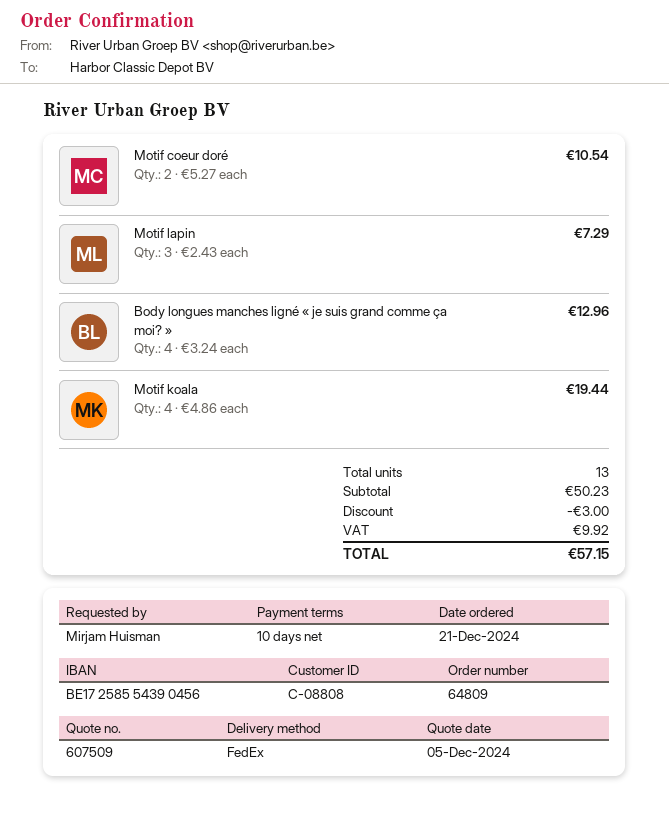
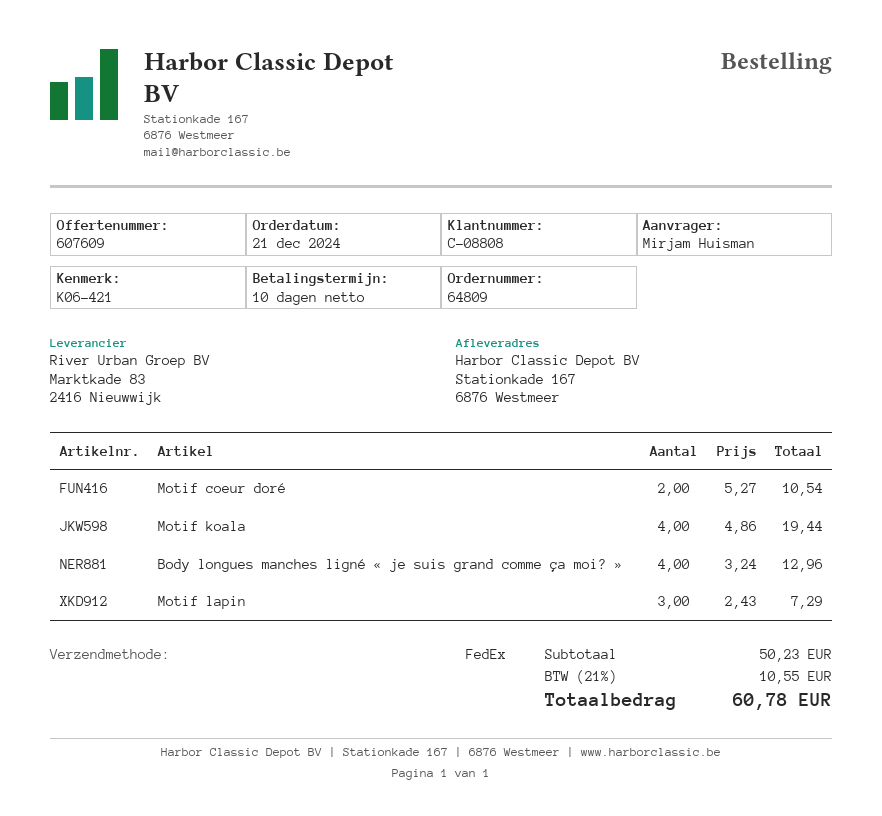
quote number: 607509 -> 607609
discount: 3.00 -> none
tax: 9.92 -> 10.55
total: 57.15 -> 60.78

